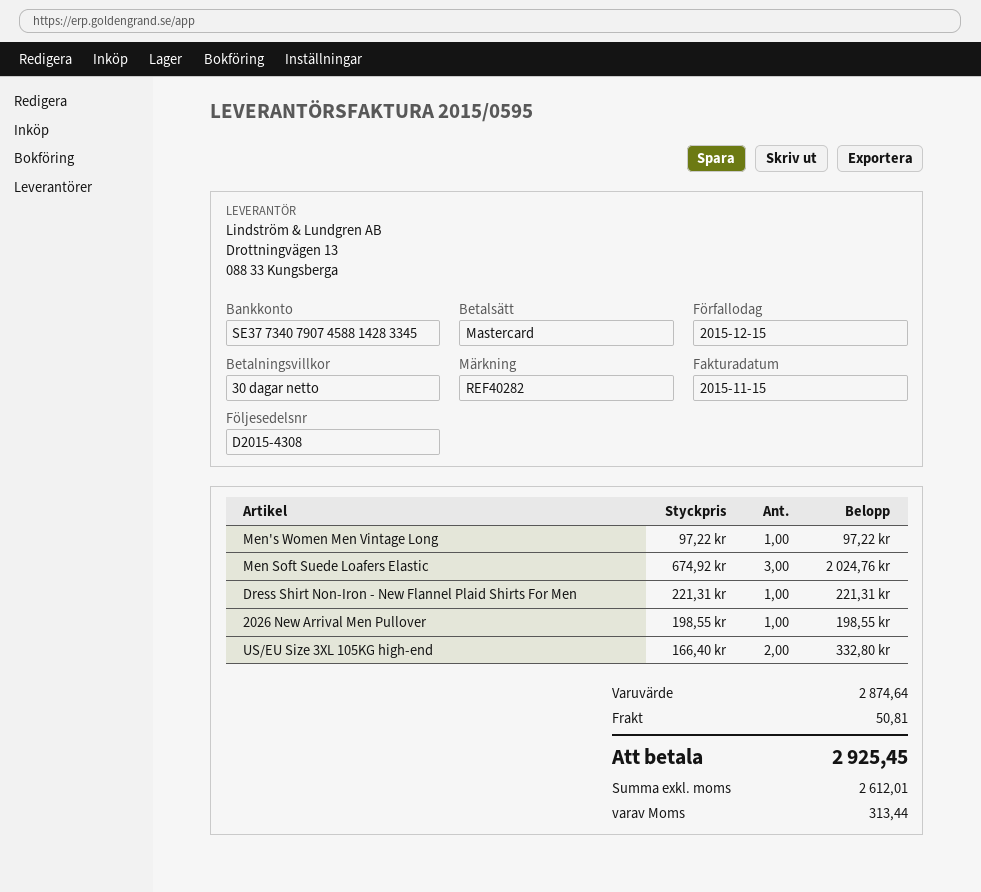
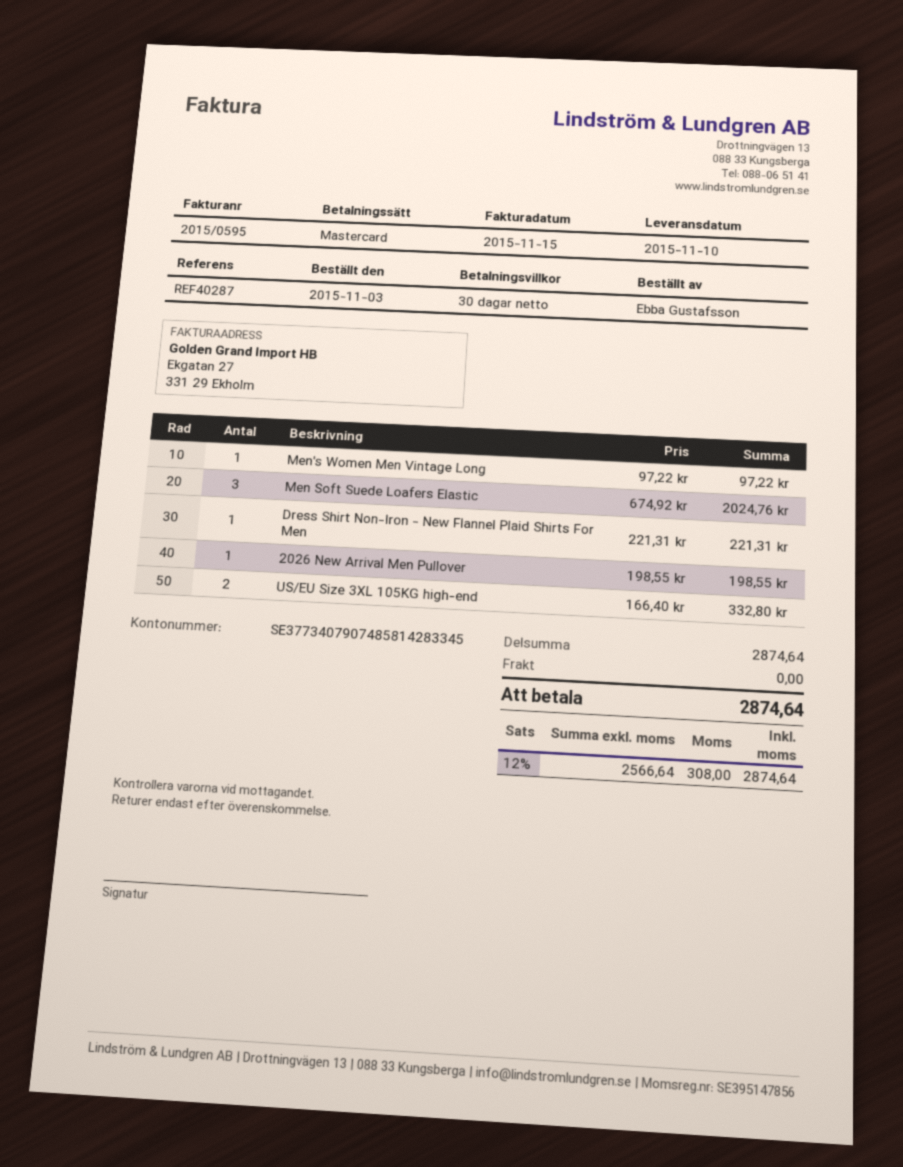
reference: REF40282 -> REF40287
bank account: SE3773407907458814283345 -> SE3773407907485814283345
shipping: 50.81 -> 0.00
net: 2612.01 -> 2566.64
tax: 313.44 -> 308.00
total: 2925.45 -> 2874.64

